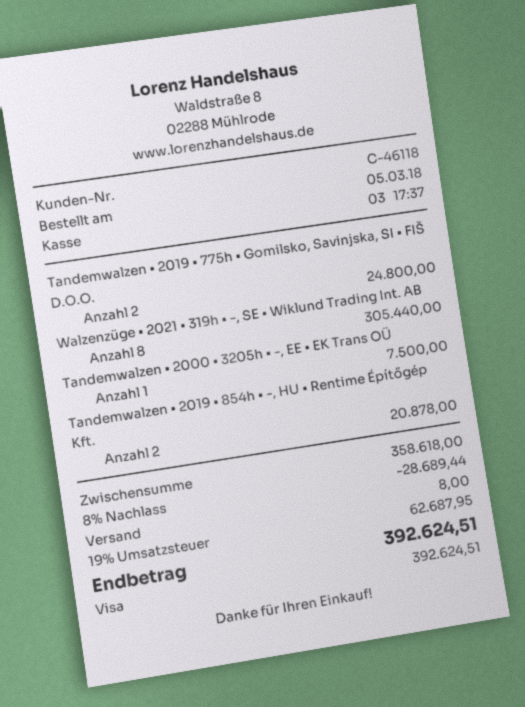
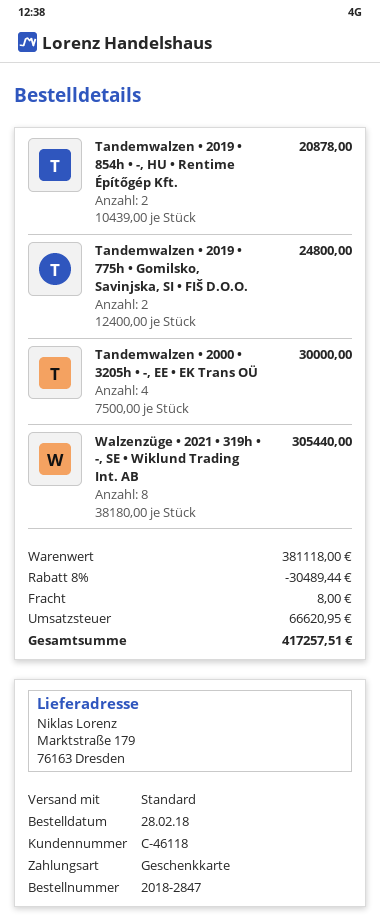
order date: 2018-03-05 -> 2018-02-28
payment method: Visa -> gift card
Tandemwalzen • 2000 • 3205h • -, EE • EK Trans OÜ: 1 for 7500.00 -> 4 for 30000.00
subtotal: 358618.00 -> 381118.00
discount: 8% = 28689.44 -> 8% = 30489.44
tax: 62687.95 -> 66620.95
total: 392624.51 -> 417257.51

